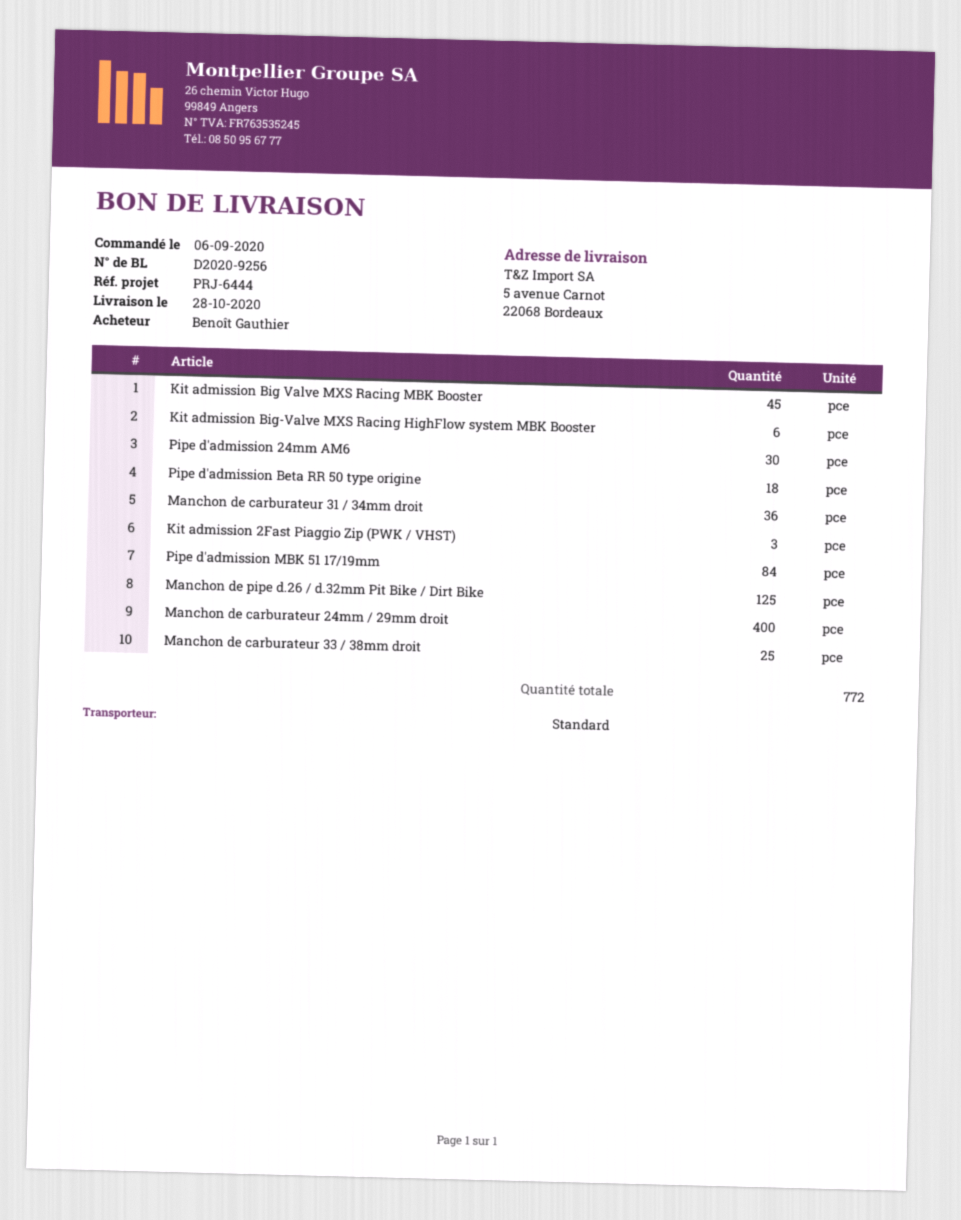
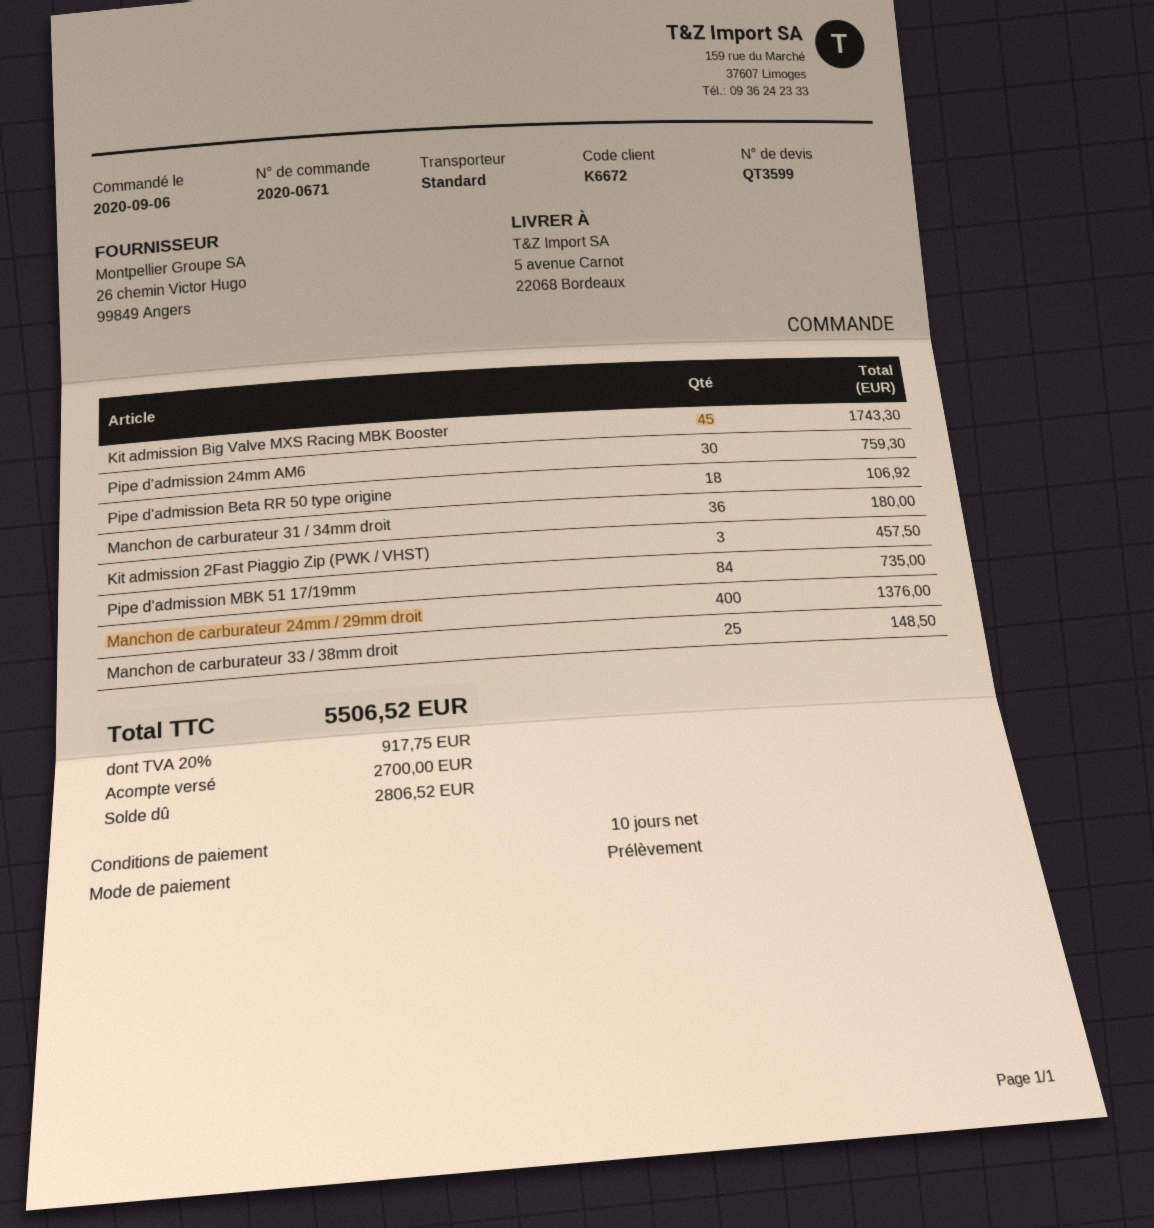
Kit admission Big-Valve MXS Racing HighFlow system MBK Booster: 6 -> none
Manchon de pipe d.26 / d.32mm Pit Bike / Dirt Bike: 125 -> none

